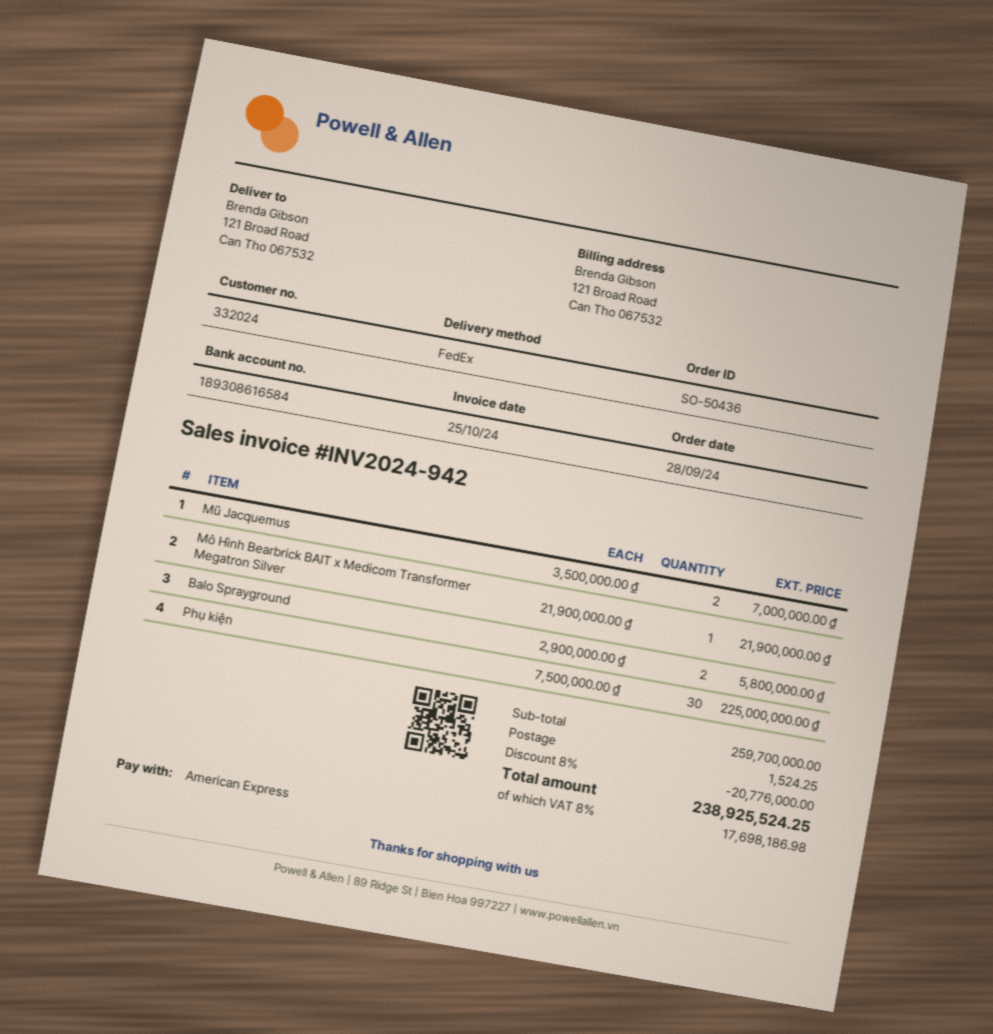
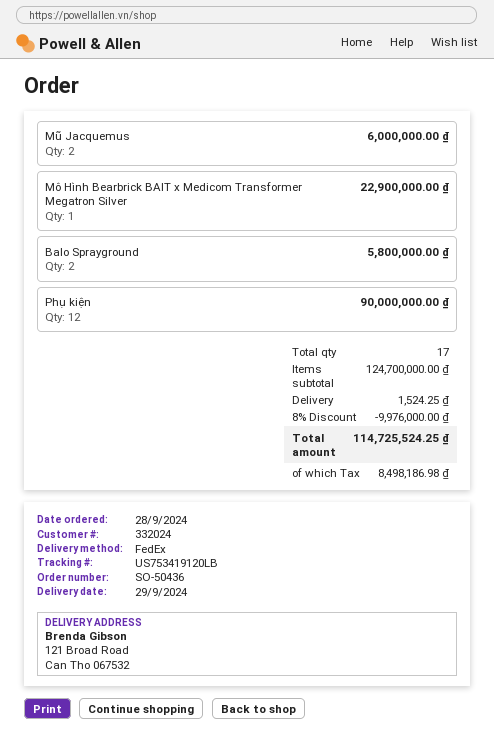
Mũ Jacquemus: 2 for 7000000.00 -> 2 for 6000000.00
Mô Hình Bearbrick BAIT x Medicom Transformer Megatron Silver: 1 for 21900000.00 -> 1 for 22900000.00
Phụ kiện: 30 for 225000000.00 -> 12 for 90000000.00
subtotal: 259700000.00 -> 124700000.00
discount: 8% = 20776000.00 -> 8% = 9976000.00
tax: 17698186.98 -> 8498186.98
total: 238925524.25 -> 114725524.25

